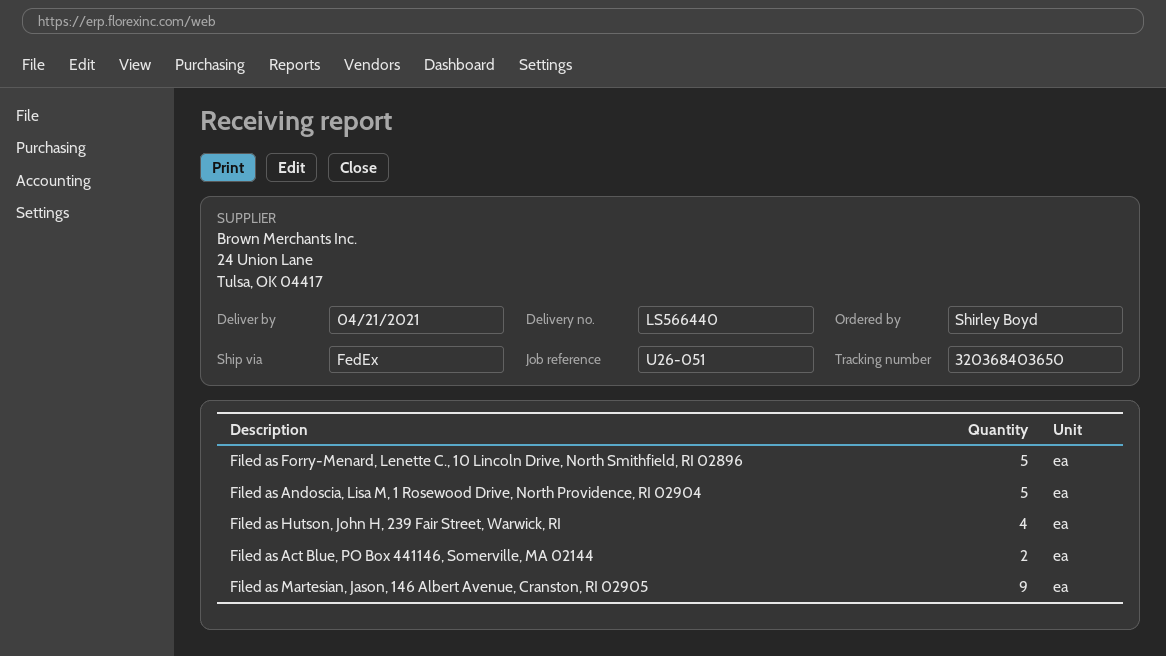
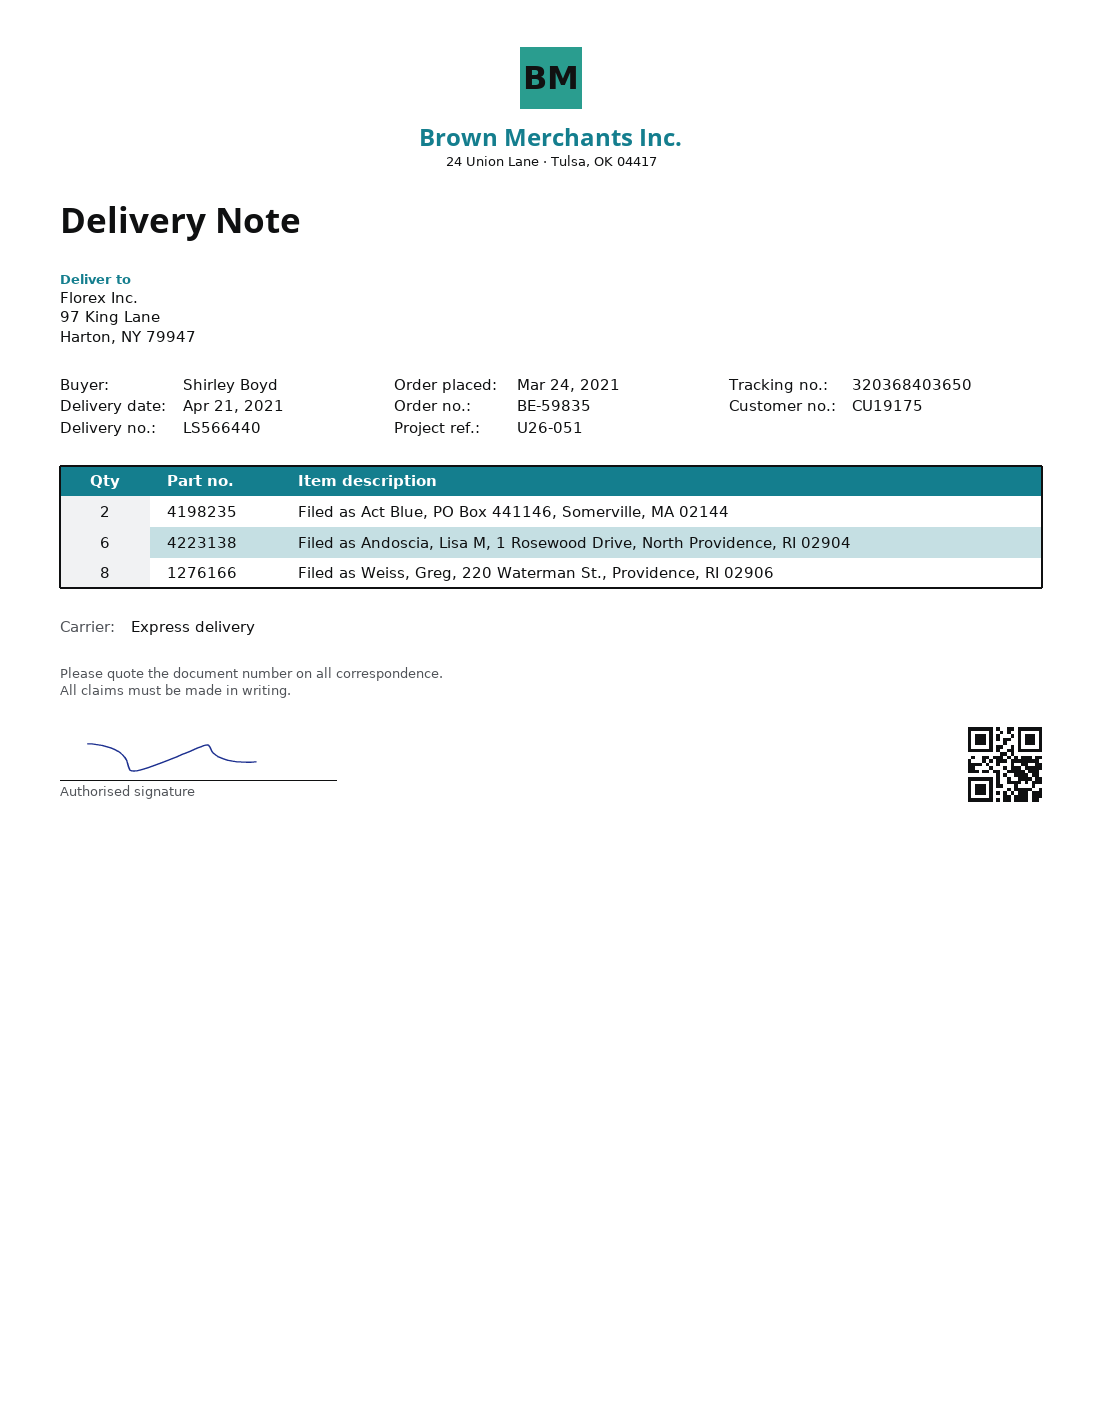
shipping method: FedEx -> express
Filed as Forry-Menard, Lenette C., 10 Lincoln Drive, North Smithfield, RI 02896: 5 -> none
Filed as Andoscia, Lisa M, 1 Rosewood Drive, North Providence, RI 02904: 5 -> 6
Filed as Hutson, John H, 239 Fair Street, Warwick, RI: 4 -> none
Filed as Martesian, Jason, 146 Albert Avenue, Cranston, RI 02905: 9 -> none
Filed as Weiss, Greg, 220 Waterman St., Providence, RI 02906: none -> 8

